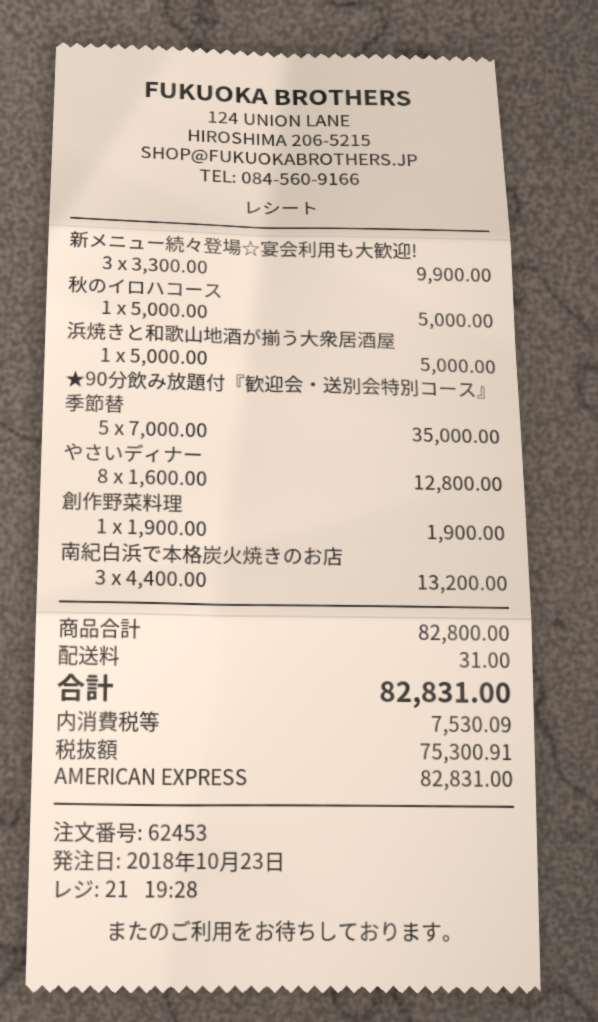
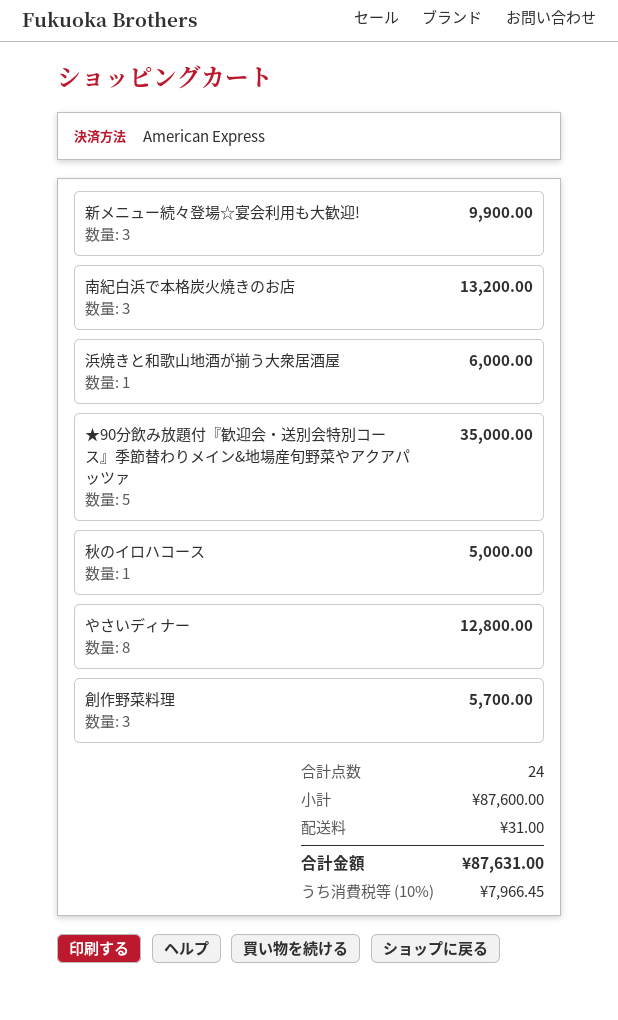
浜焼きと和歌山地酒が揃う大衆居酒屋: 1 for 5000.00 -> 1 for 6000.00
創作野菜料理: 1 for 1900.00 -> 3 for 5700.00
subtotal: 82800.00 -> 87600.00
tax: 7530.09 -> 7966.45
total: 82831.00 -> 87631.00

